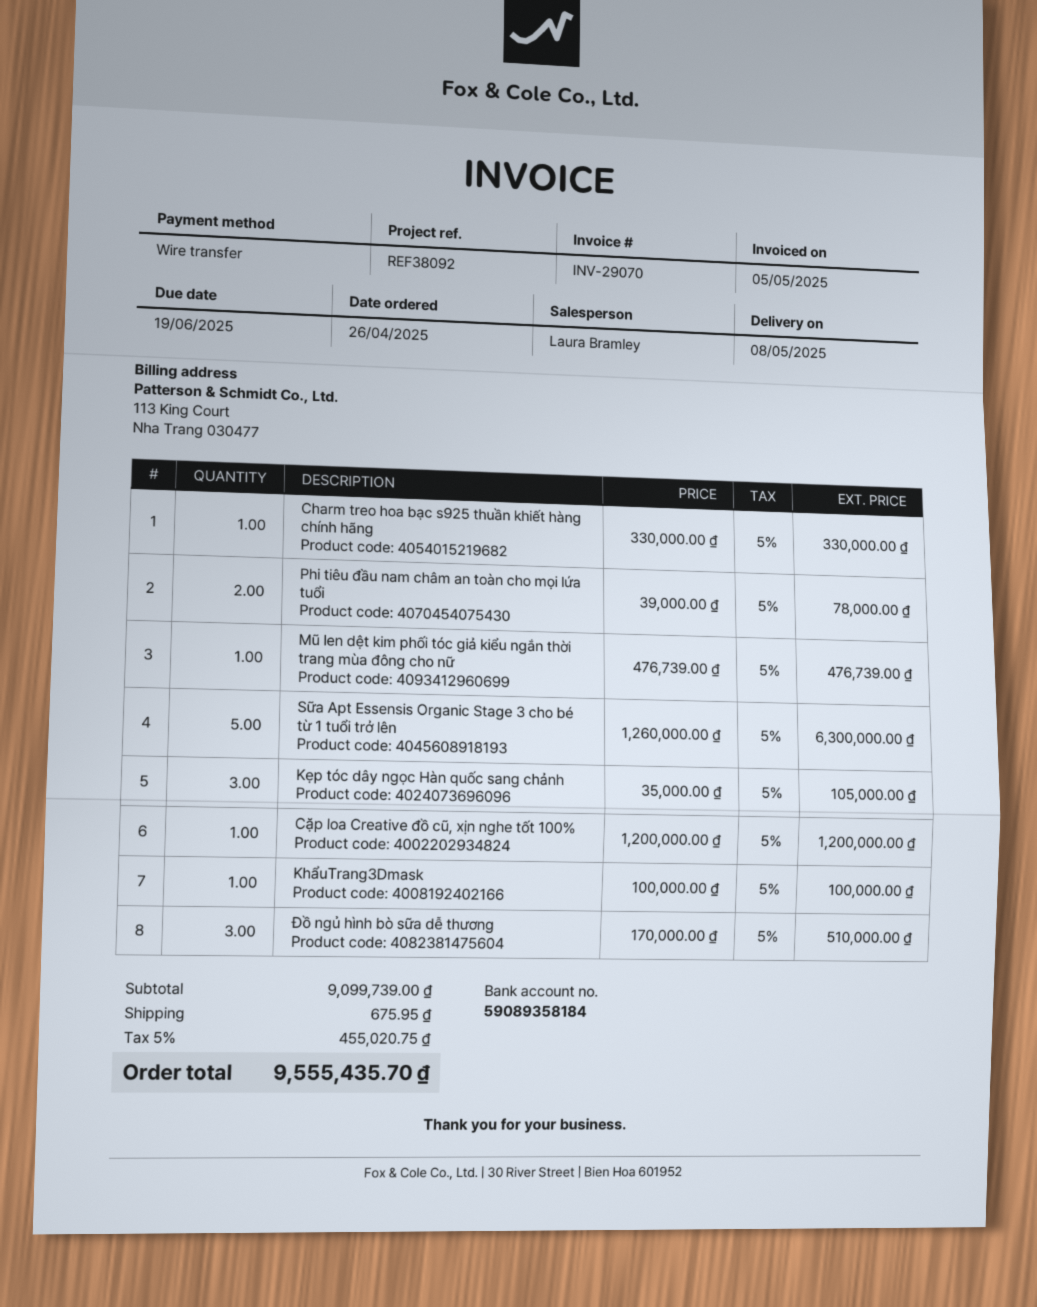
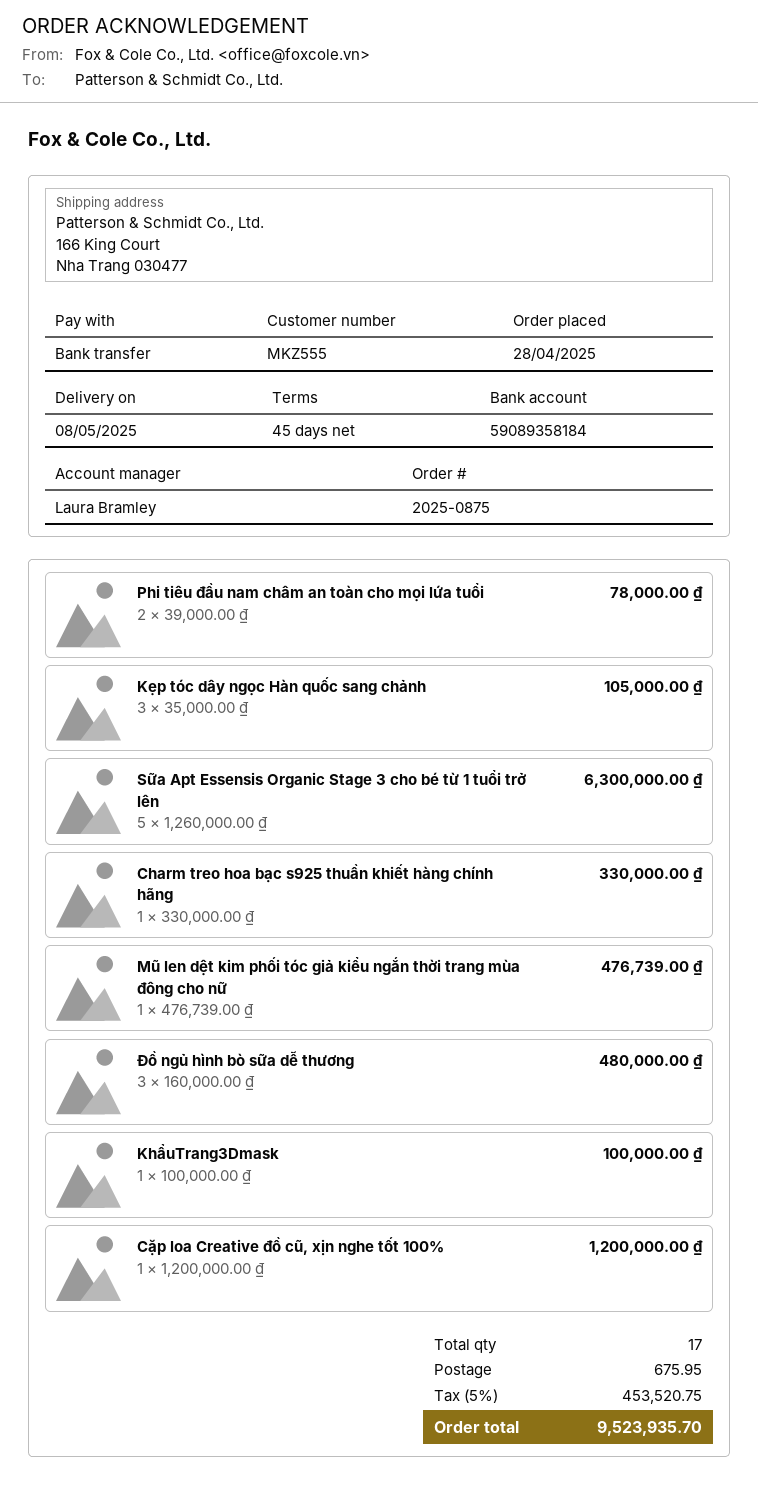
order date: 2025-04-26 -> 2025-04-28
Đồ ngủ hình bò sữa dễ thương: 3 x 170000.00 = 510000.00 -> 3 x 160000.00 = 480000.00
tax: 5% = 455020.75 -> 5% = 453520.75
total: 9555435.70 -> 9523935.70

